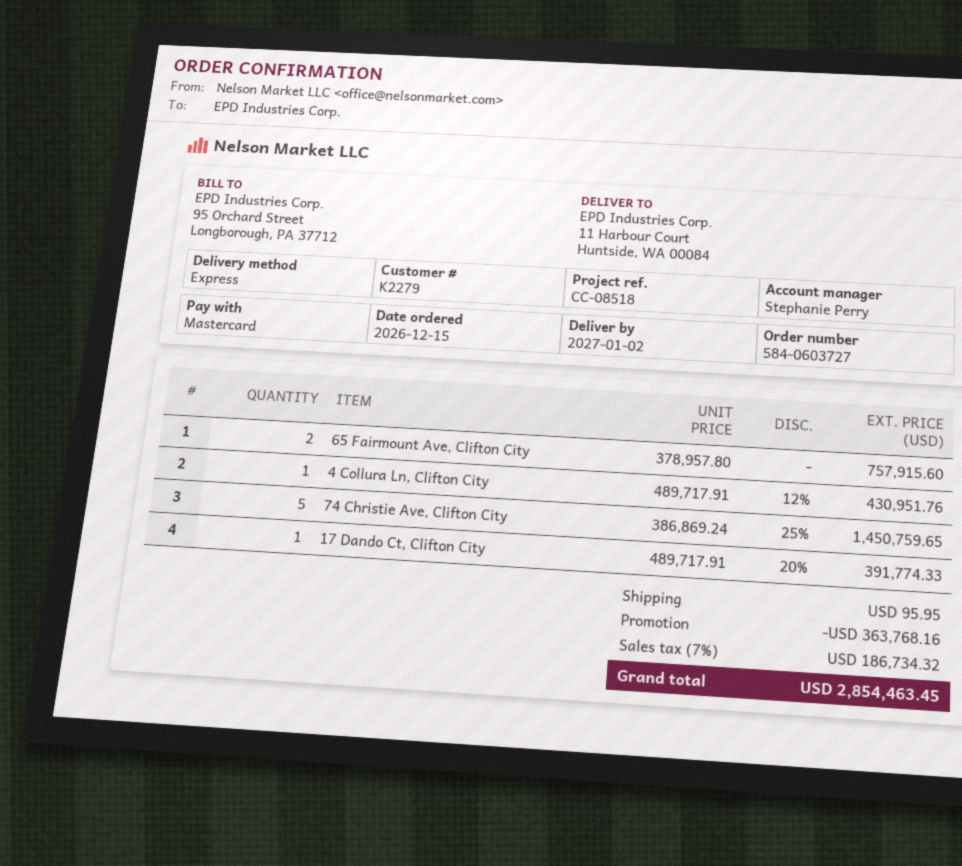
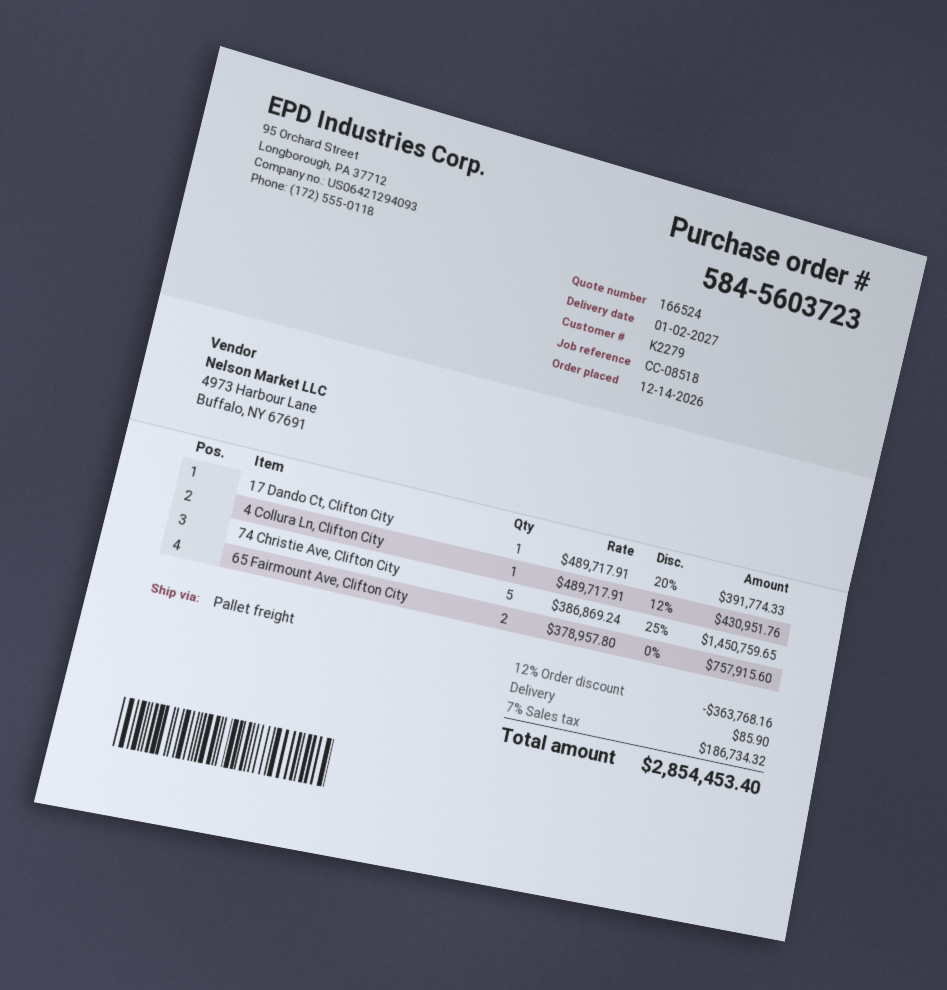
order number: 584-0603727 -> 584-5603723
order date: 2026-12-15 -> 2026-12-14
shipping method: express -> pallet freight
shipping: 95.95 -> 85.90
total: 2854463.45 -> 2854453.40

